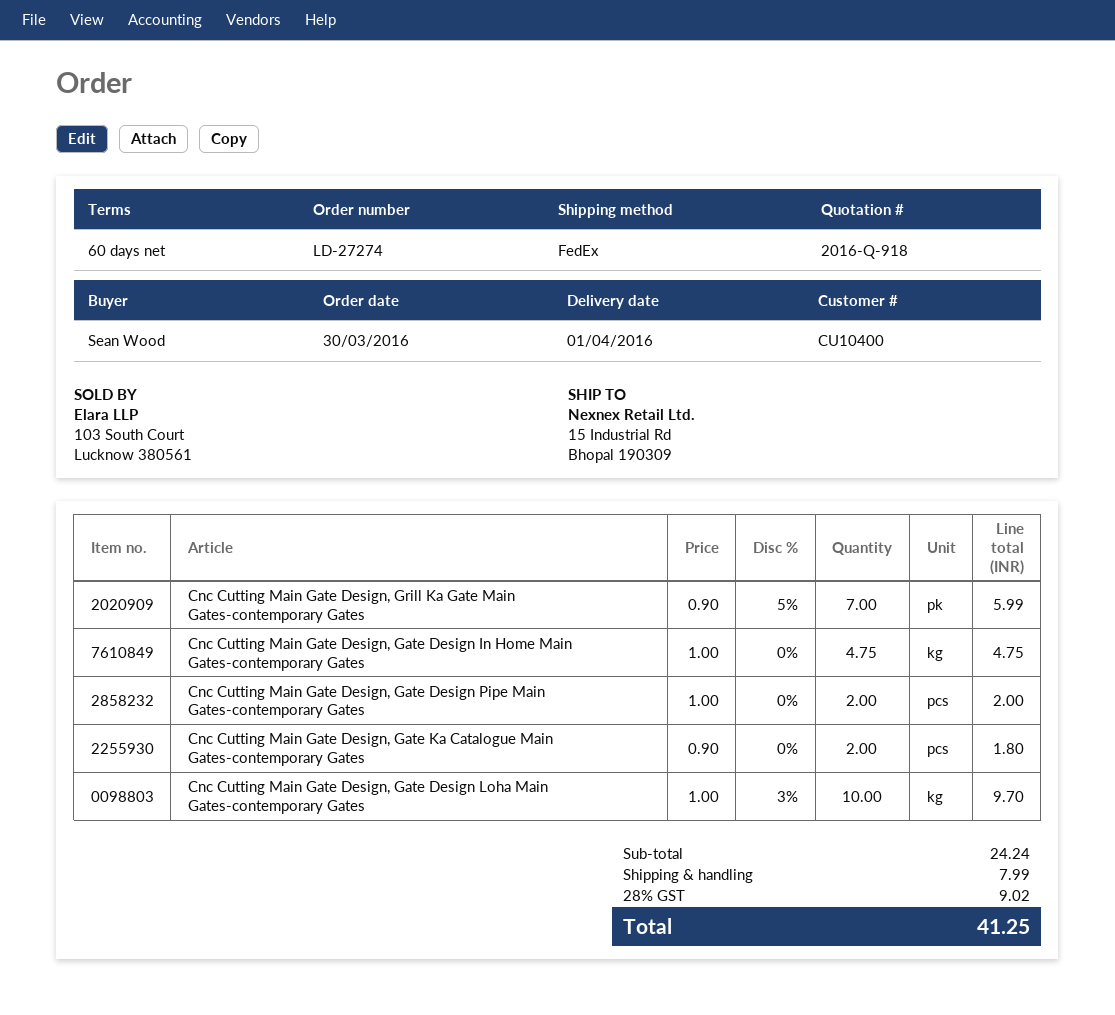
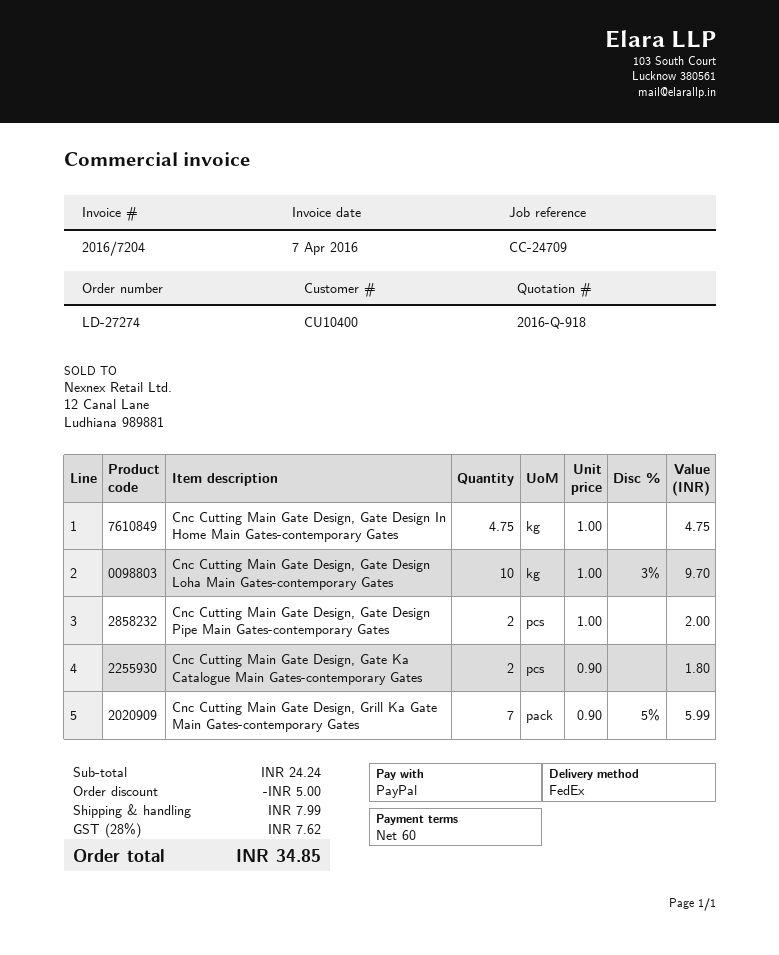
discount: none -> 5.00
tax: 28% = 9.02 -> 28% = 7.62
total: 41.25 -> 34.85

